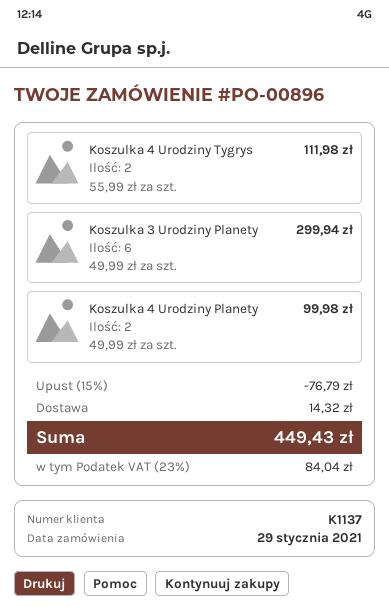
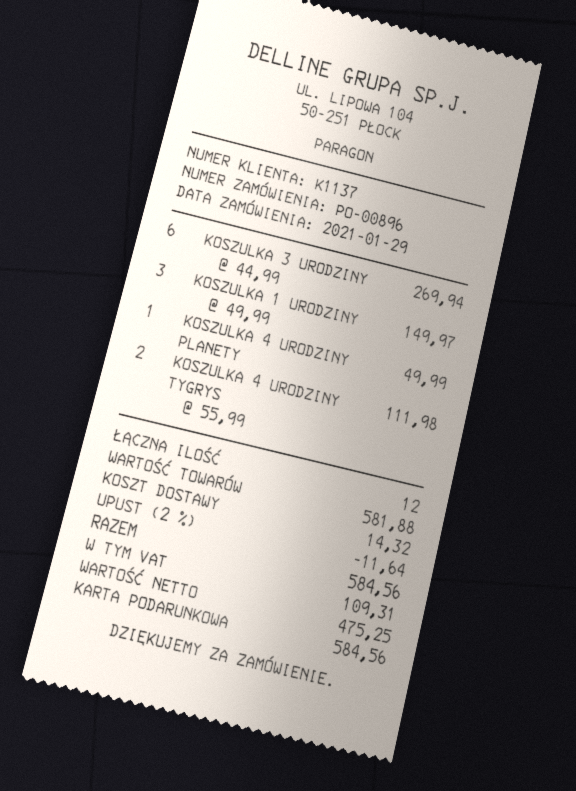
Koszulka 3 Urodziny Planety: 6 x 49.99 = 299.94 -> 6 x 44.99 = 269.94
Koszulka 4 Urodziny Planety: 2 x 49.99 = 99.98 -> 1 x 49.99 = 49.99
KOSZULKA 1 URODZINY: none -> 3 x 49.99 = 149.97
discount: 15% = 76.79 -> 2% = 11.64
tax: 84.04 -> 109.31
total: 449.43 -> 584.56

